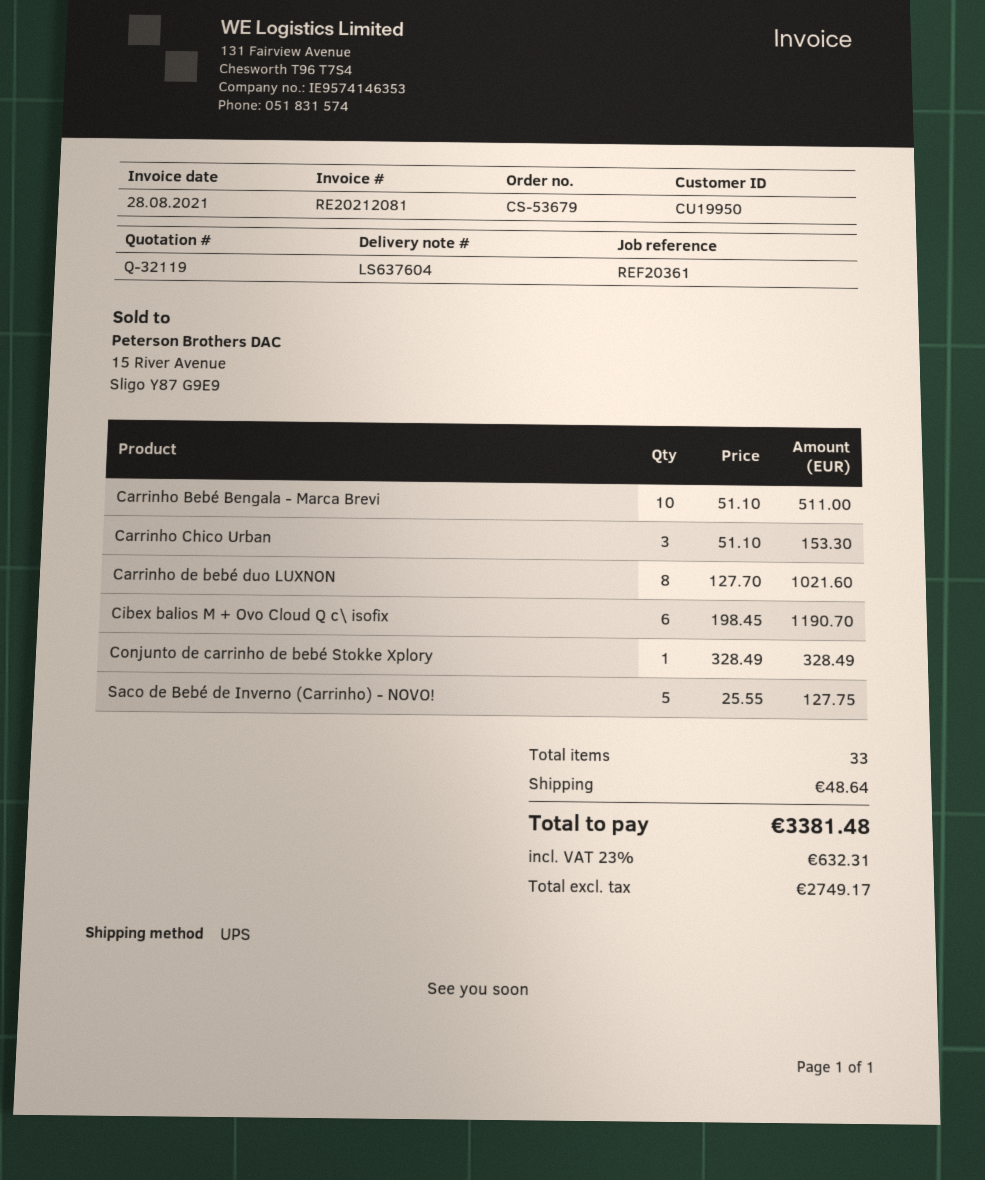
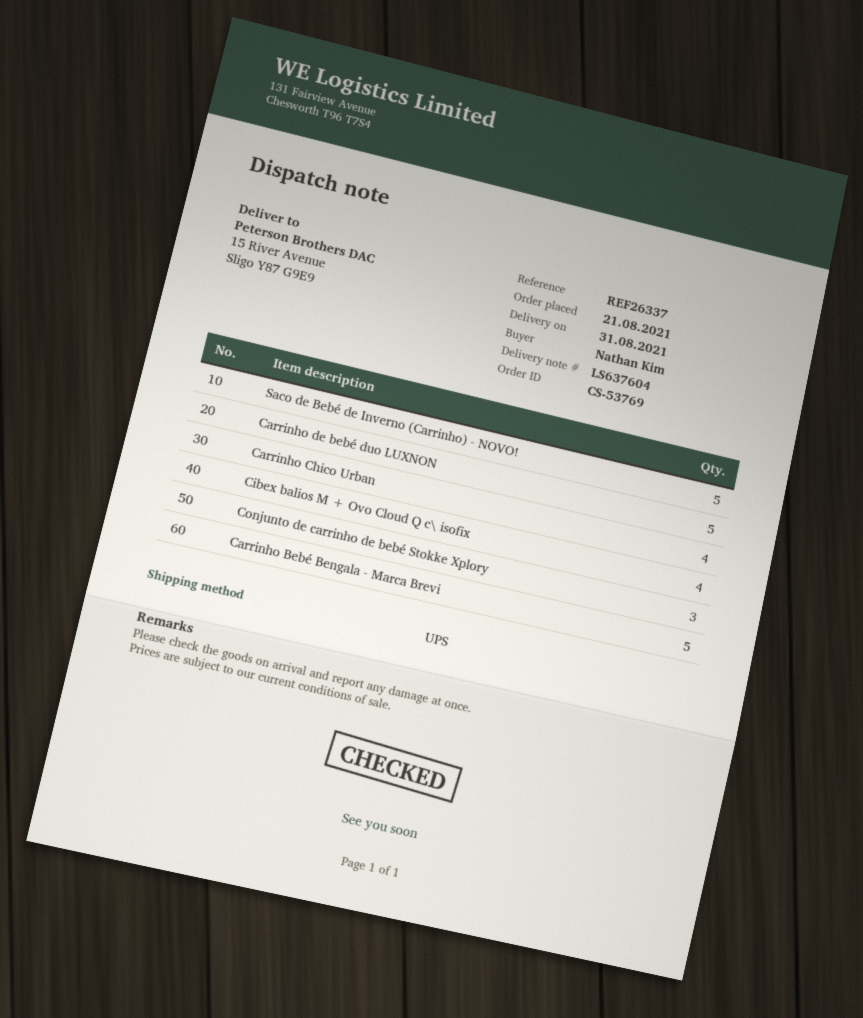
order number: CS-53679 -> CS-53769
reference: REF20361 -> REF26337
Carrinho Bebé Bengala - Marca Brevi: 10 -> 5
Carrinho Chico Urban: 3 -> 4
Carrinho de bebé duo LUXNON: 8 -> 5
Cibex balios M + Ovo Cloud Q c\ isofix: 6 -> 4
Conjunto de carrinho de bebé Stokke Xplory: 1 -> 3

